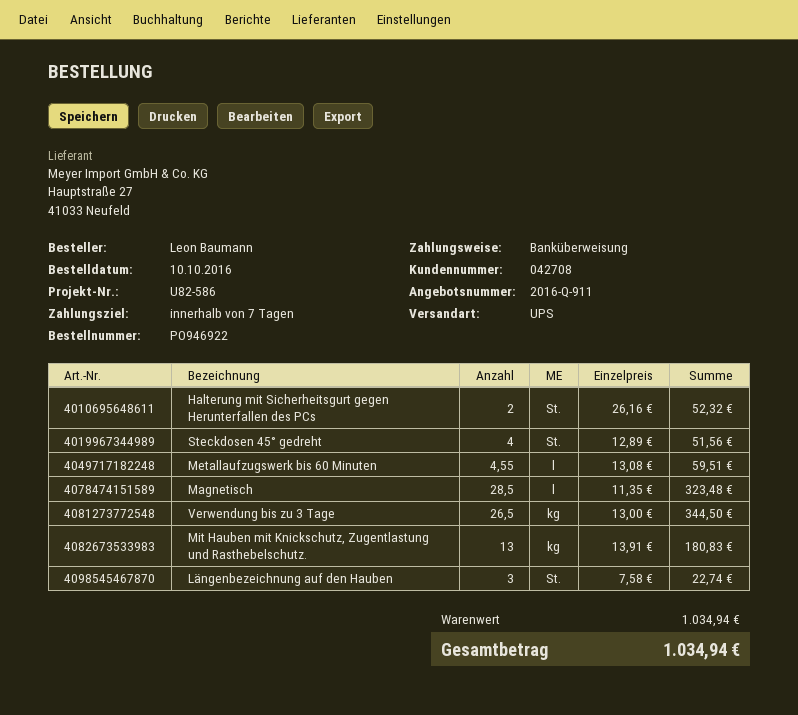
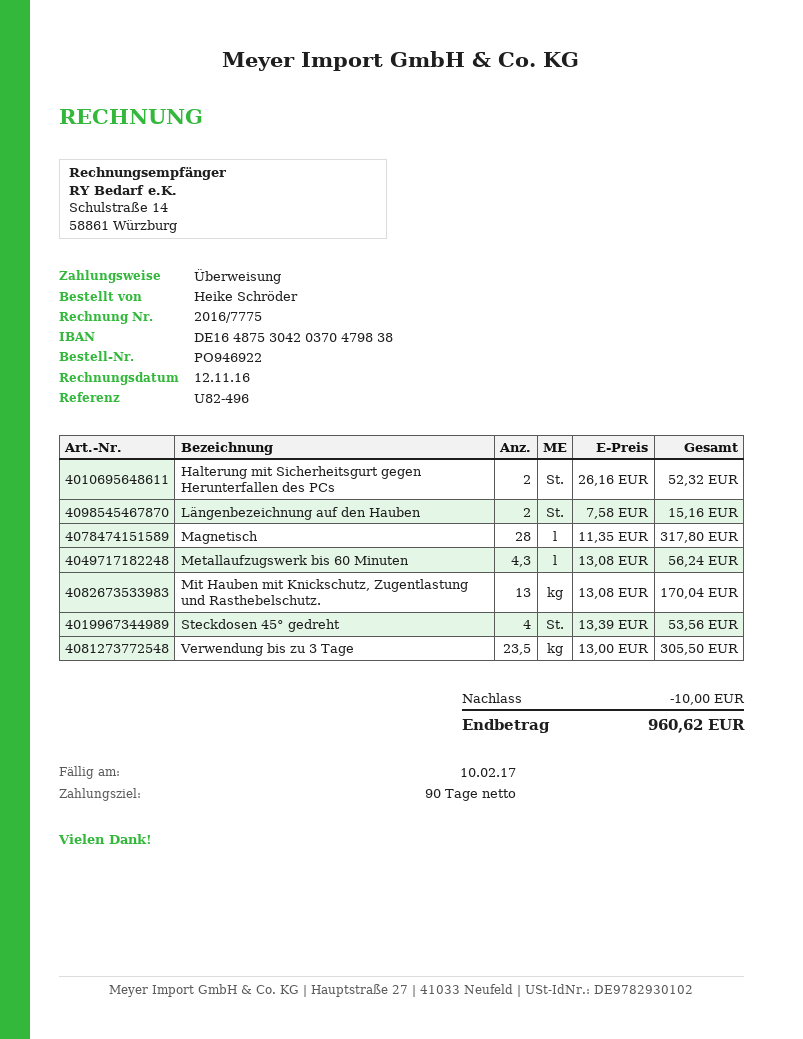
payment terms: 7 days -> 90 days
reference: U82-586 -> U82-496
ordered by: Leon Baumann -> Heike Schröder
Steckdosen 45° gedreht: 4 x 12.89 = 51.56 -> 4 x 13.39 = 53.56
Metallaufzugswerk bis 60 Minuten: 4.55 x 13.08 = 59.51 -> 4.3 x 13.08 = 56.24
Magnetisch: 28.5 x 11.35 = 323.48 -> 28 x 11.35 = 317.80
Verwendung bis zu 3 Tage: 26.5 x 13.00 = 344.50 -> 23.5 x 13.00 = 305.50
Mit Hauben mit Knickschutz, Zugentlastung und Rasthebelschutz.: 13 x 13.91 = 180.83 -> 13 x 13.08 = 170.04
Längenbezeichnung auf den Hauben: 3 x 7.58 = 22.74 -> 2 x 7.58 = 15.16
discount: none -> 10.00
total: 1034.94 -> 960.62

